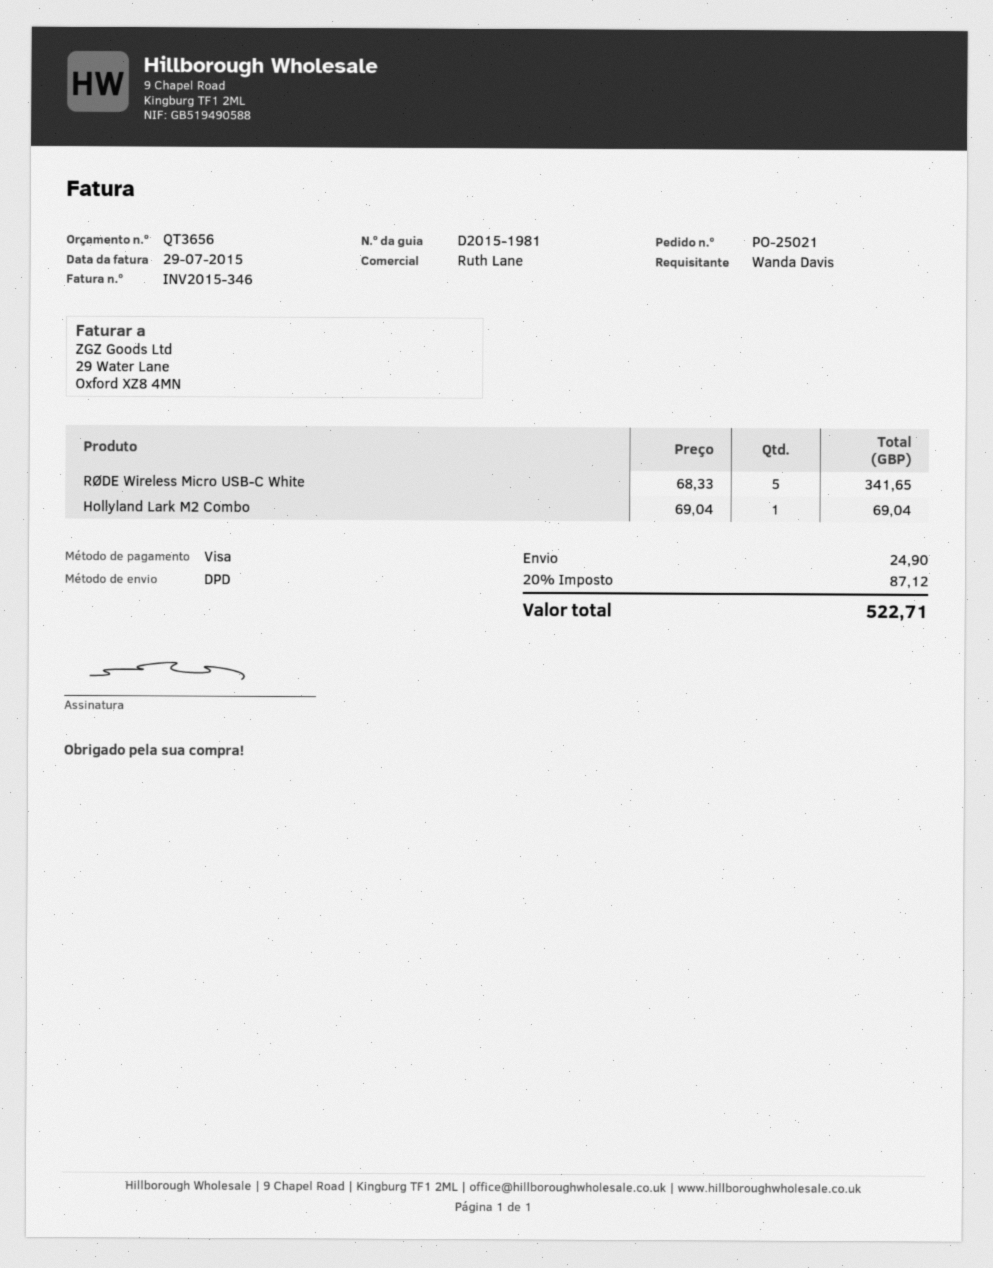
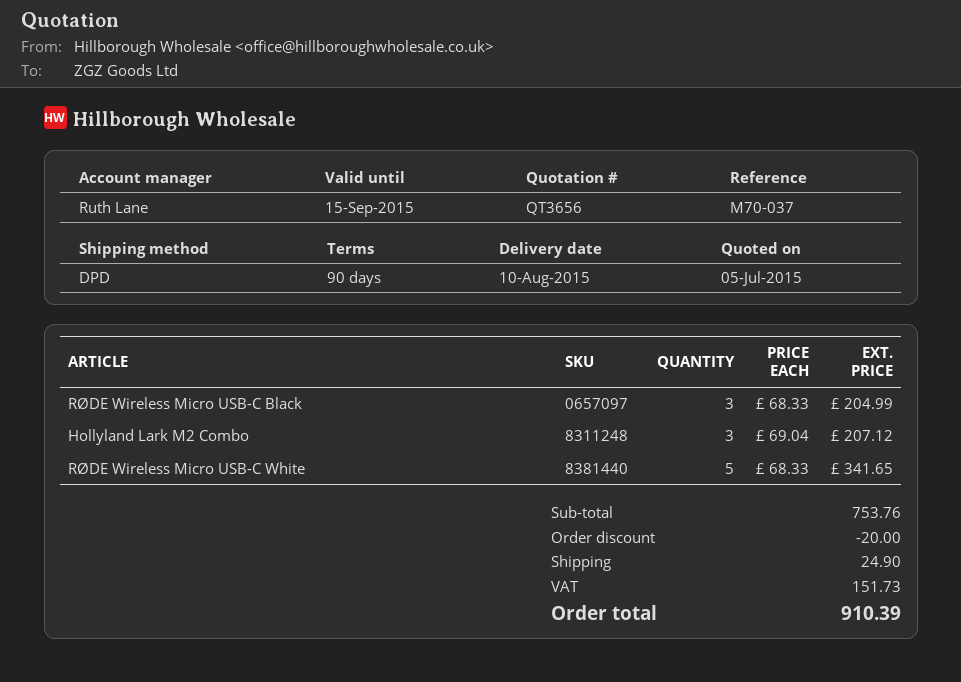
Hollyland Lark M2 Combo: 1 x 69.04 = 69.04 -> 3 x 69.04 = 207.12
RØDE Wireless Micro USB-C Black: none -> 3 x 68.33 = 204.99
discount: none -> 20.00
tax: 87.12 -> 151.73
total: 522.71 -> 910.39

